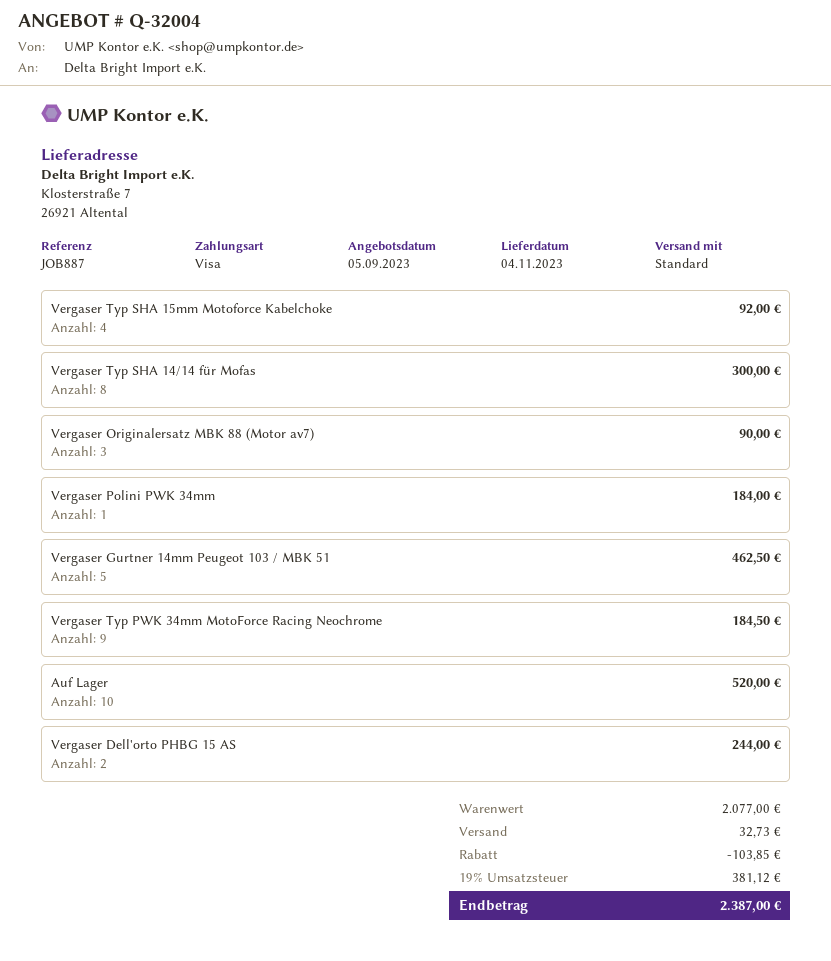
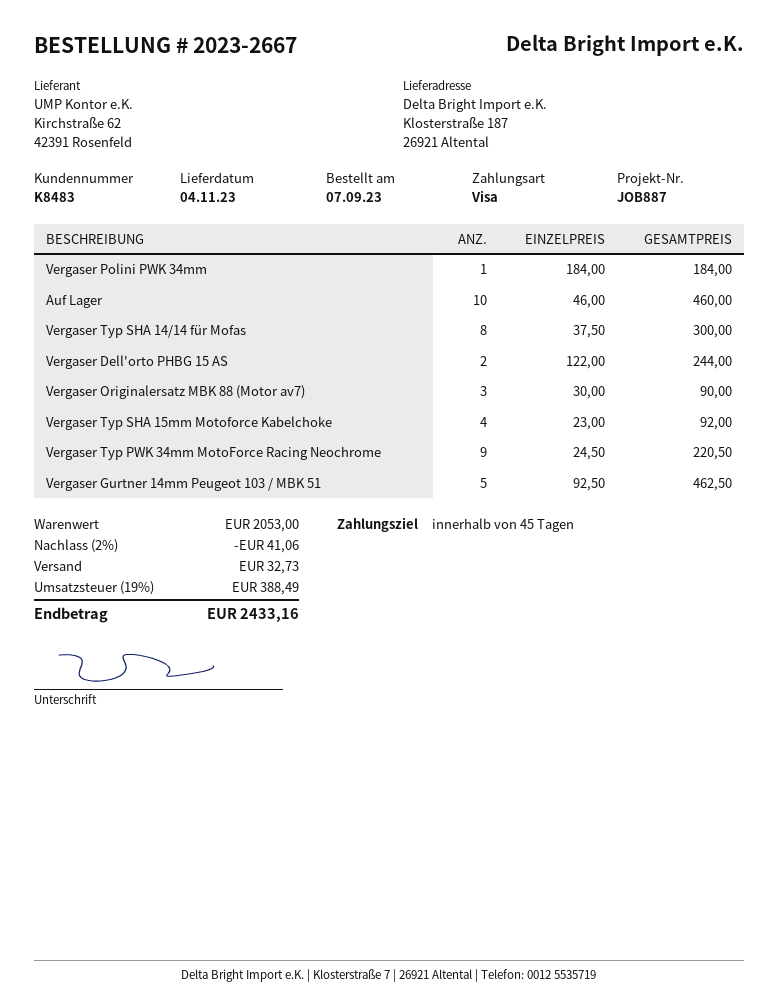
ship to: Klosterstraße 7, 26921 Altental -> Klosterstraße 187, 26921 Altental
Vergaser Typ PWK 34mm MotoForce Racing Neochrome: 9 for 184.50 -> 9 for 220.50
Auf Lager: 10 for 520.00 -> 10 for 460.00
subtotal: 2077.00 -> 2053.00
discount: 103.85 -> 41.06
tax: 19% = 381.12 -> 19% = 388.49
total: 2387.00 -> 2433.16

